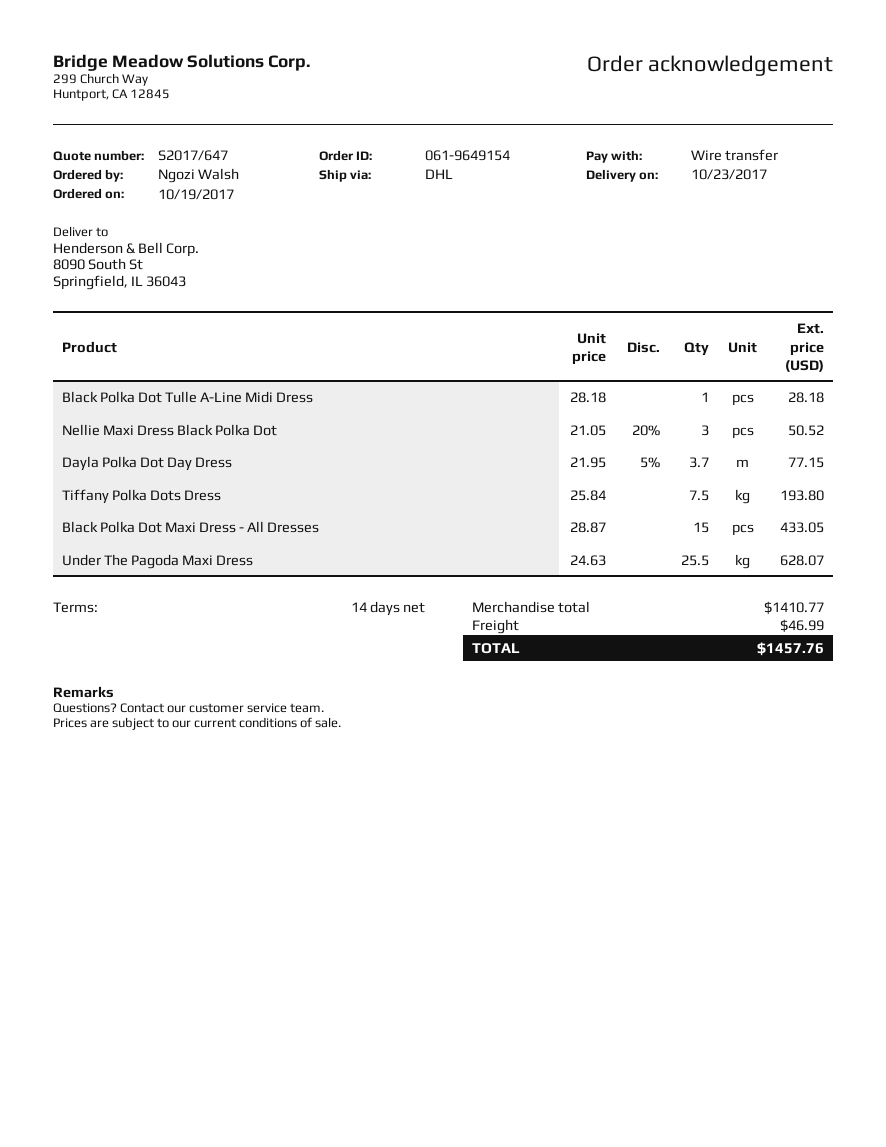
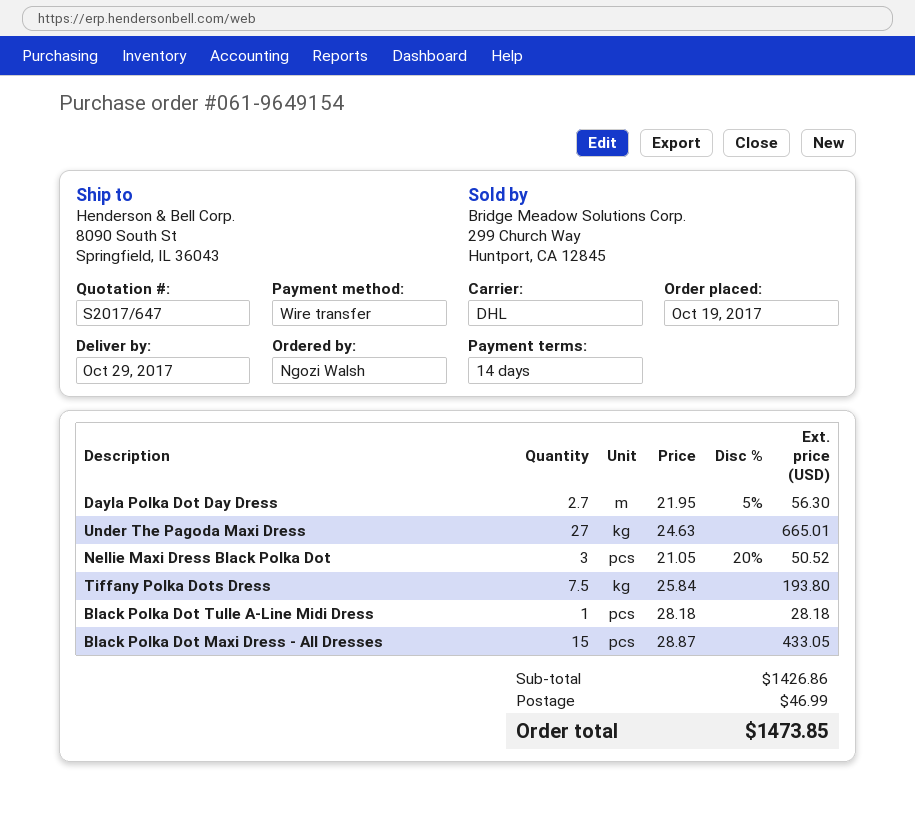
delivery date: 2017-10-23 -> 2017-10-29
Dayla Polka Dot Day Dress: 3.7 x 21.95 - 5% = 77.15 -> 2.7 x 21.95 - 5% = 56.30
Under The Pagoda Maxi Dress: 25.5 x 24.63 = 628.07 -> 27 x 24.63 = 665.01
subtotal: 1410.77 -> 1426.86
total: 1457.76 -> 1473.85

